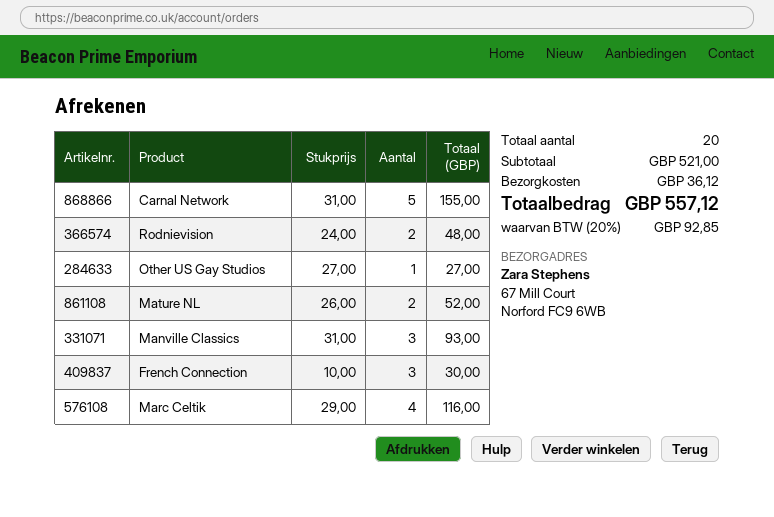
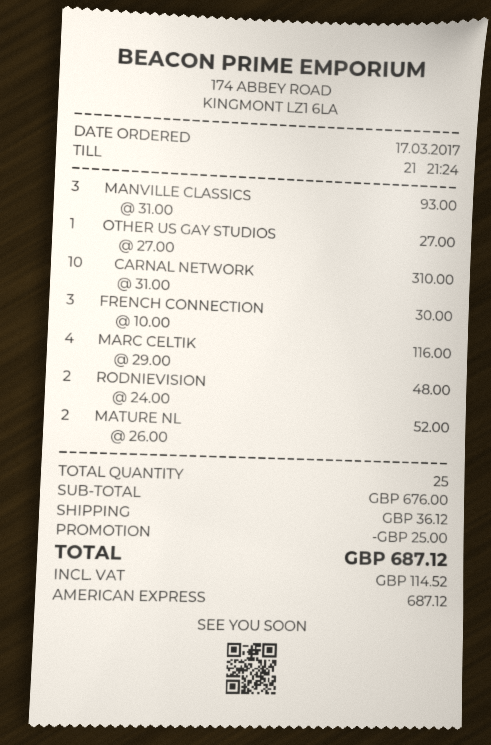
Carnal Network: 5 x 31.00 = 155.00 -> 10 x 31.00 = 310.00
total quantity: 20 -> 25
subtotal: 521.00 -> 676.00
discount: none -> 25.00
tax: 92.85 -> 114.52
total: 557.12 -> 687.12

